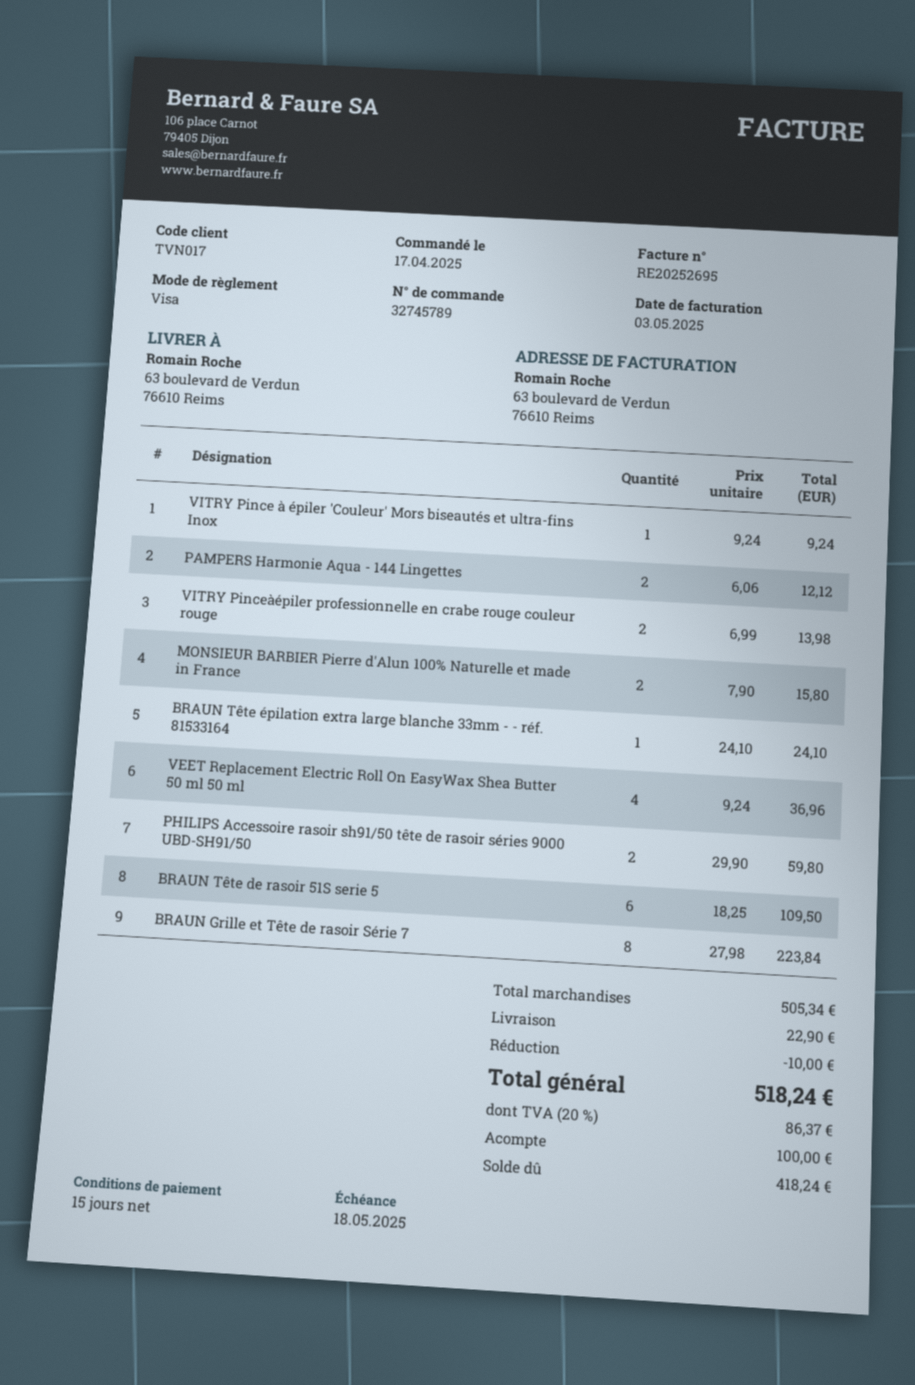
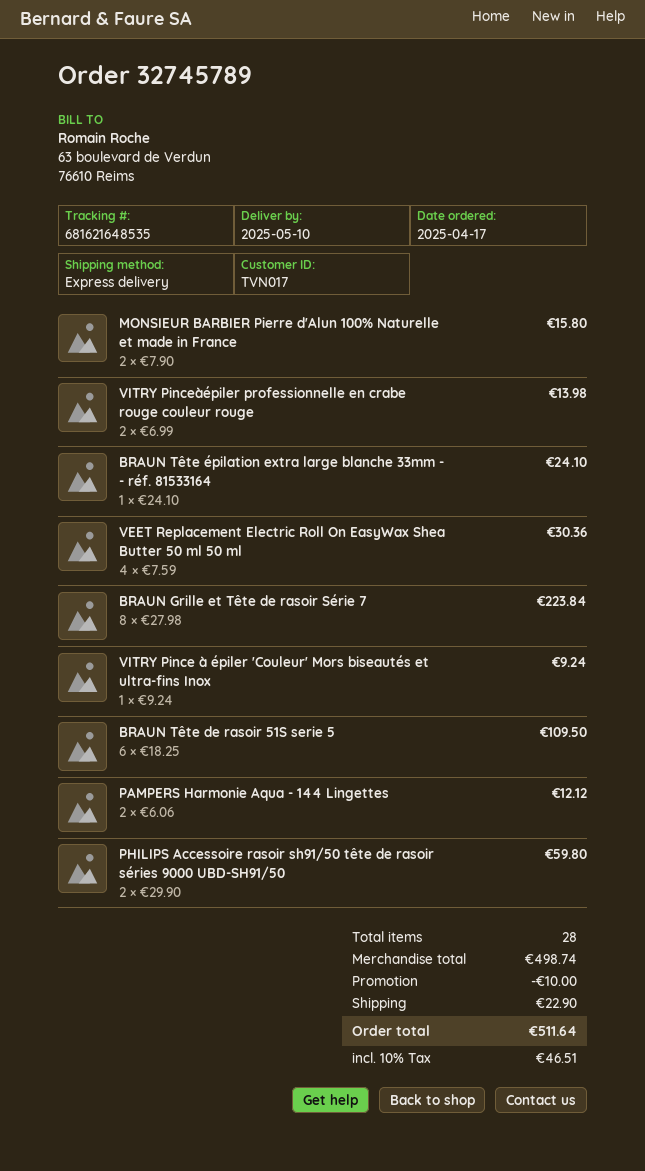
VEET Replacement Electric Roll On EasyWax Shea Butter 50 ml 50 ml: 4 x 9.24 = 36.96 -> 4 x 7.59 = 30.36
subtotal: 505.34 -> 498.74
tax: 20% = 86.37 -> 10% = 46.51
total: 518.24 -> 511.64

